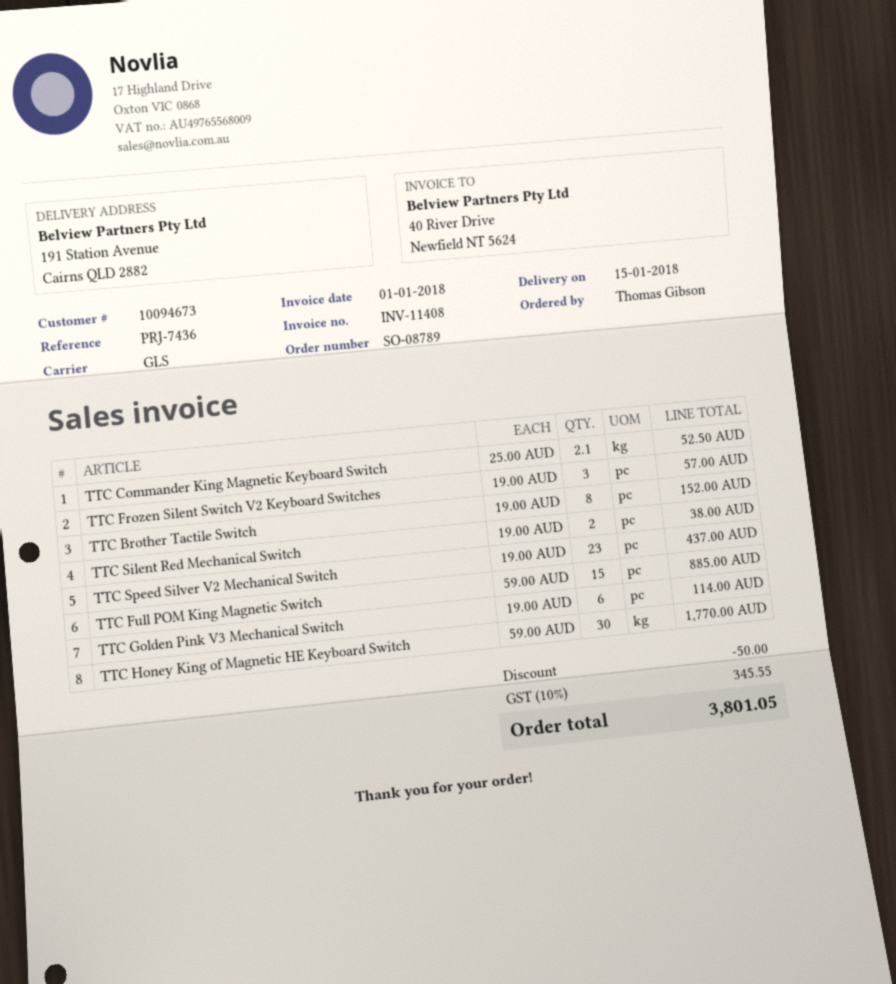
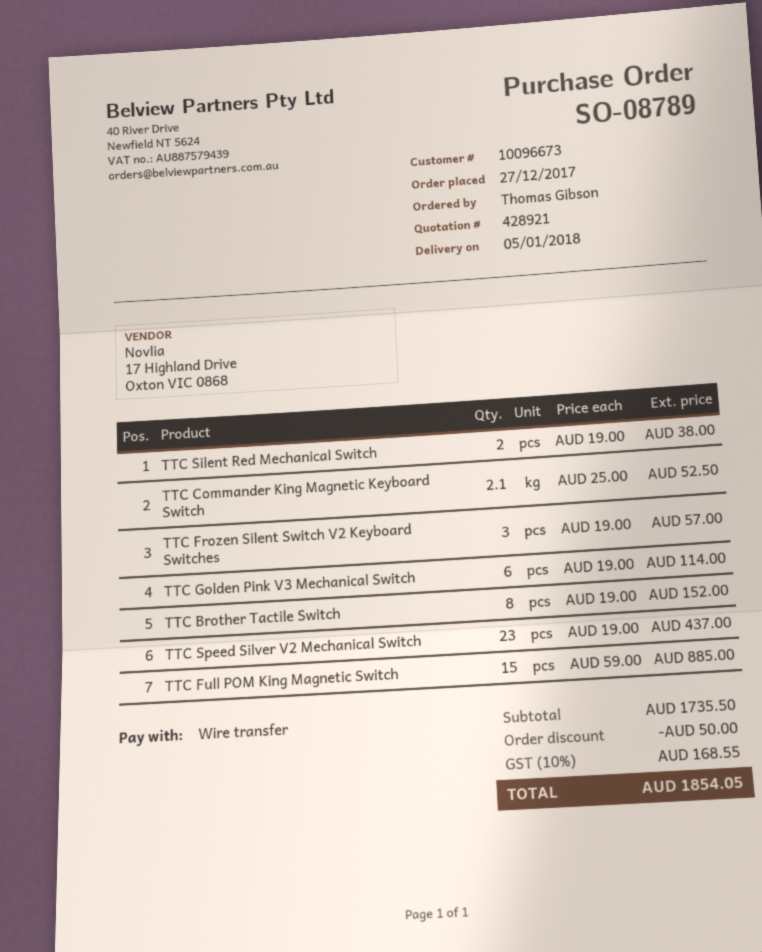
delivery date: 2018-01-15 -> 2018-01-05
customer number: 10094673 -> 10096673
TTC Honey King of Magnetic HE Keyboard Switch: 30 x 59.00 = 1770.00 -> none
tax: 10% = 345.55 -> 10% = 168.55
total: 3801.05 -> 1854.05

